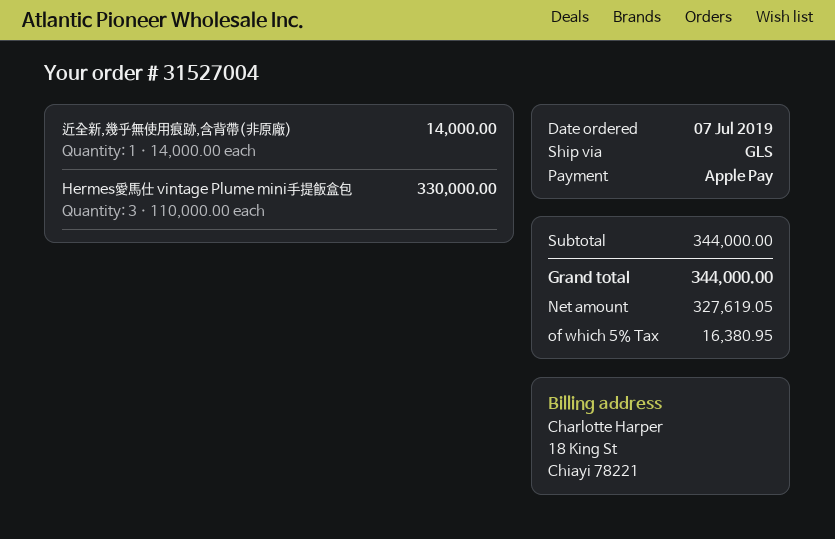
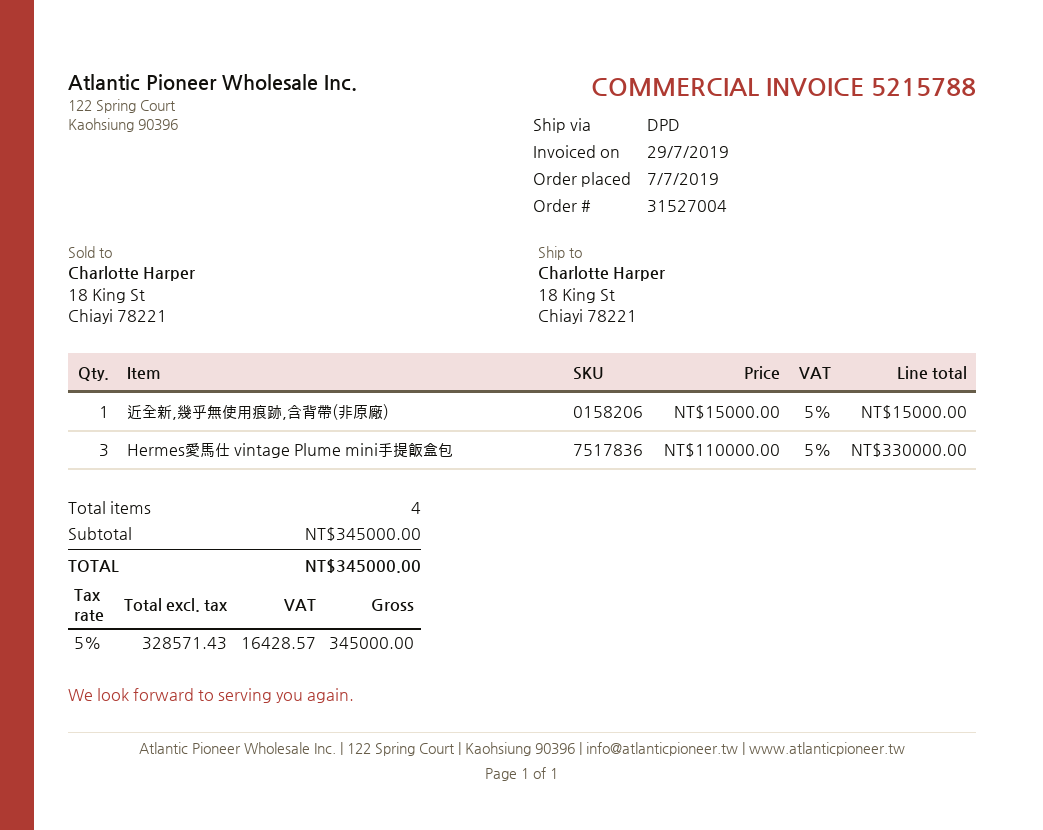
shipping method: GLS -> DPD
近全新,幾乎無使用痕跡,含背帶(非原廠): 1 x 14000.00 = 14000.00 -> 1 x 15000.00 = 15000.00
subtotal: 344000.00 -> 345000.00
net: 327619.05 -> 328571.43
tax: 5% = 16380.95 -> 5% = 16428.57
total: 344000.00 -> 345000.00

